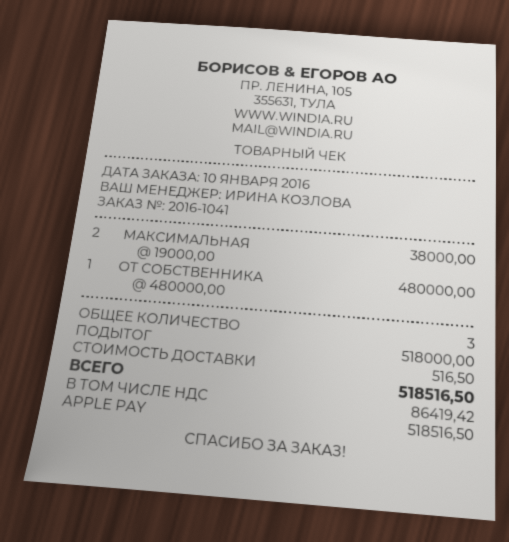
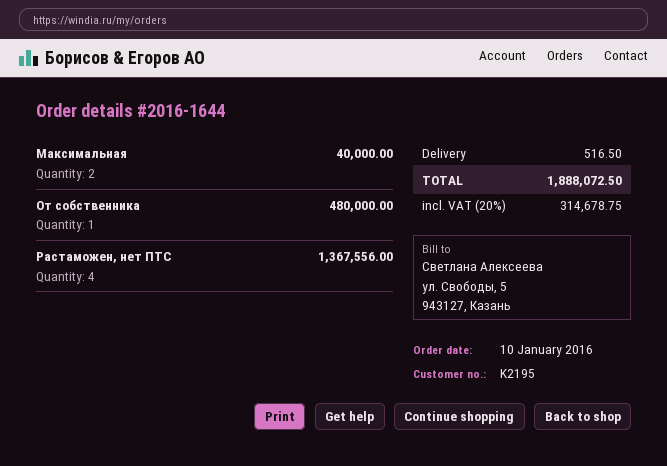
order number: 2016-1041 -> 2016-1644
МАКСИМАЛЬНАЯ: 2 for 38000.00 -> 2 for 40000.00
Растаможен, нет ПТС: none -> 4 for 1367556.00
tax: 86419.42 -> 314678.75
total: 518516.50 -> 1888072.50

